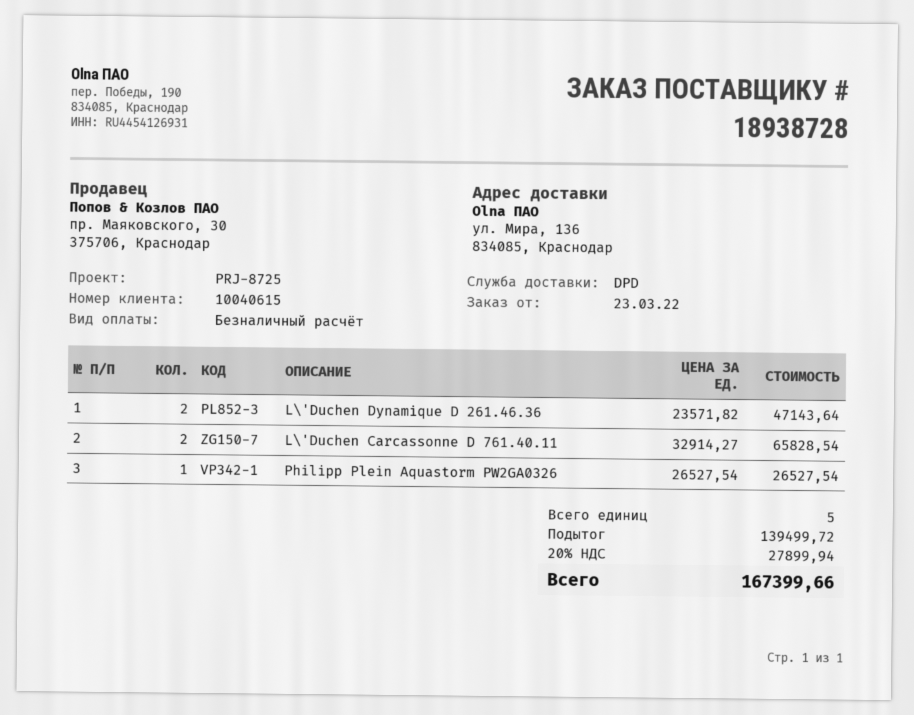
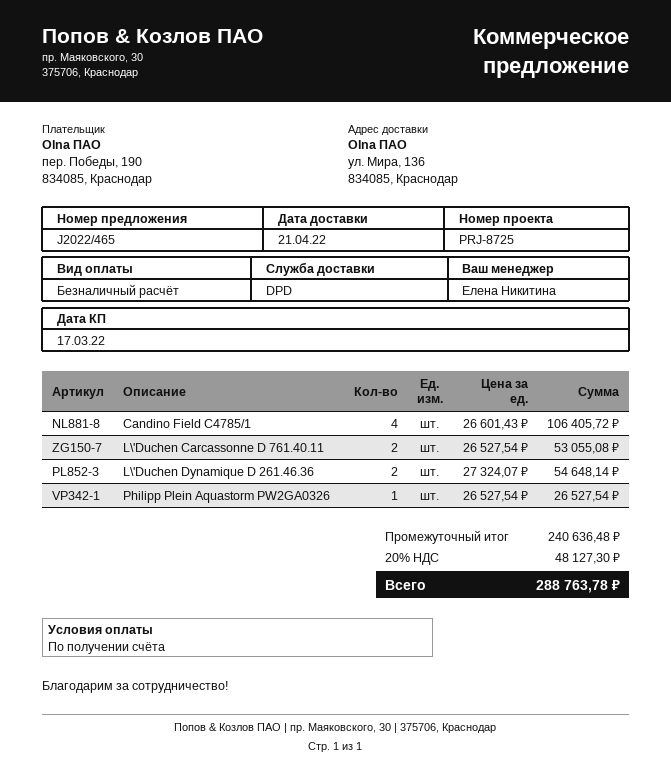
L\'Duchen Dynamique D 261.46.36: 2 x 23571.82 = 47143.64 -> 2 x 27324.07 = 54648.14
L\'Duchen Carcassonne D 761.40.11: 2 x 32914.27 = 65828.54 -> 2 x 26527.54 = 53055.08
Candino Field C4785/1: none -> 4 x 26601.43 = 106405.72
subtotal: 139499.72 -> 240636.48
tax: 20% = 27899.94 -> 20% = 48127.30
total: 167399.66 -> 288763.78

